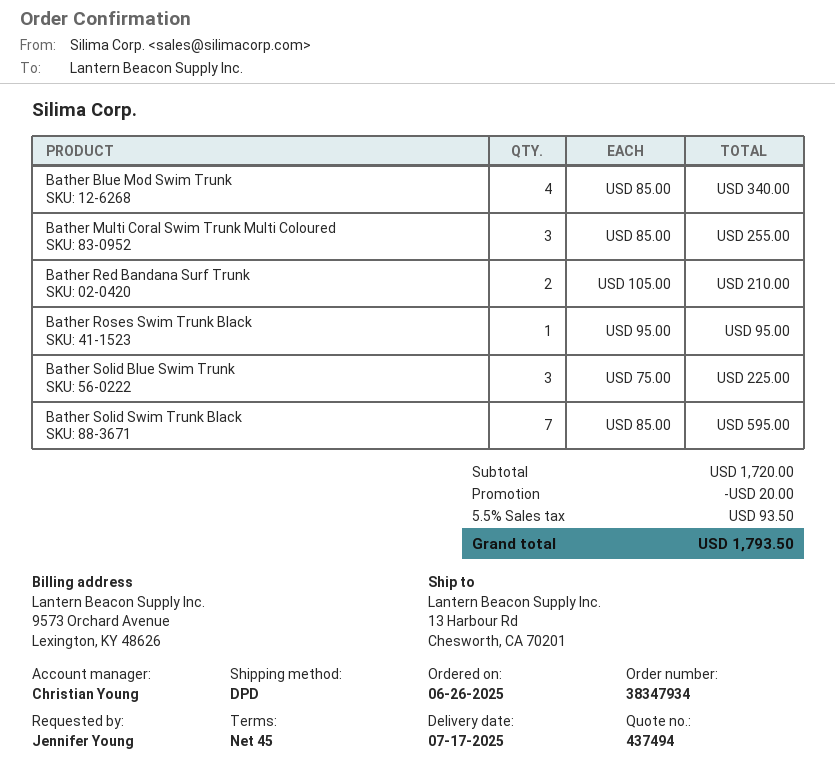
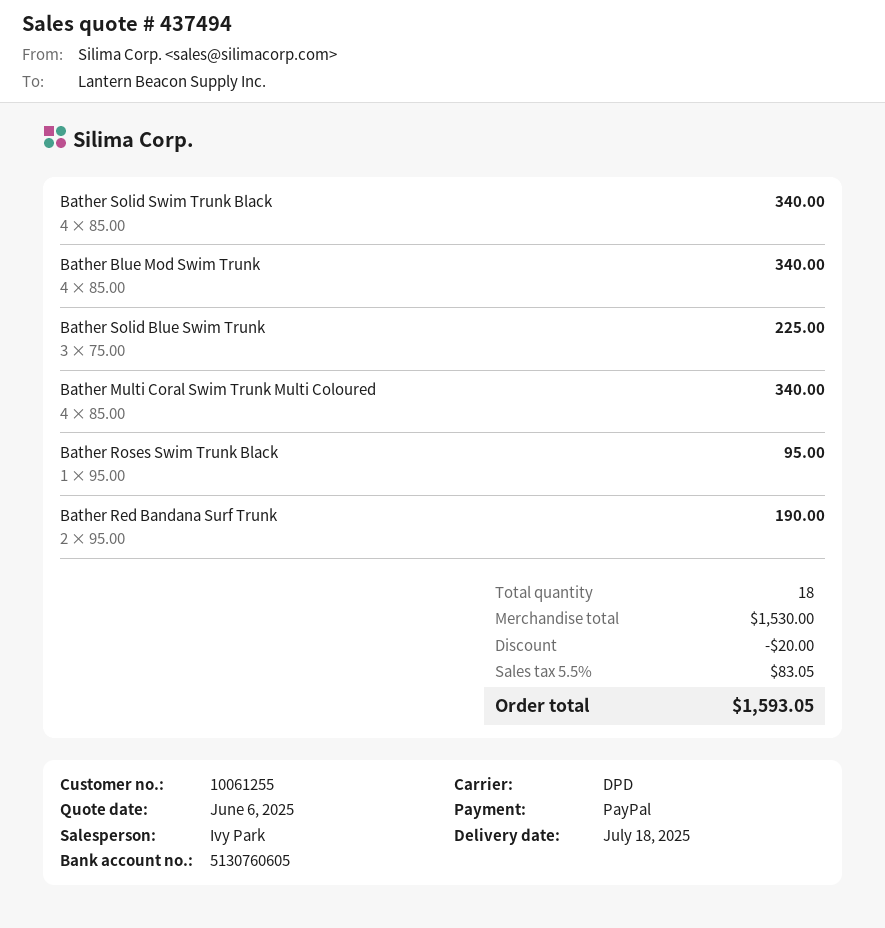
delivery date: 2025-07-17 -> 2025-07-18
sales rep: Christian Young -> Ivy Park
Bather Multi Coral Swim Trunk Multi Coloured: 3 x 85.00 = 255.00 -> 4 x 85.00 = 340.00
Bather Red Bandana Surf Trunk: 2 x 105.00 = 210.00 -> 2 x 95.00 = 190.00
Bather Solid Swim Trunk Black: 7 x 85.00 = 595.00 -> 4 x 85.00 = 340.00
subtotal: 1720.00 -> 1530.00
tax: 5.5% = 93.50 -> 5.5% = 83.05
total: 1793.50 -> 1593.05

